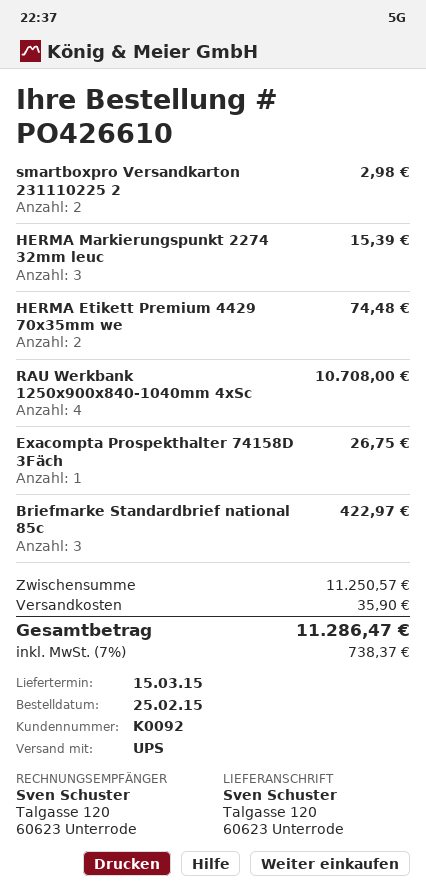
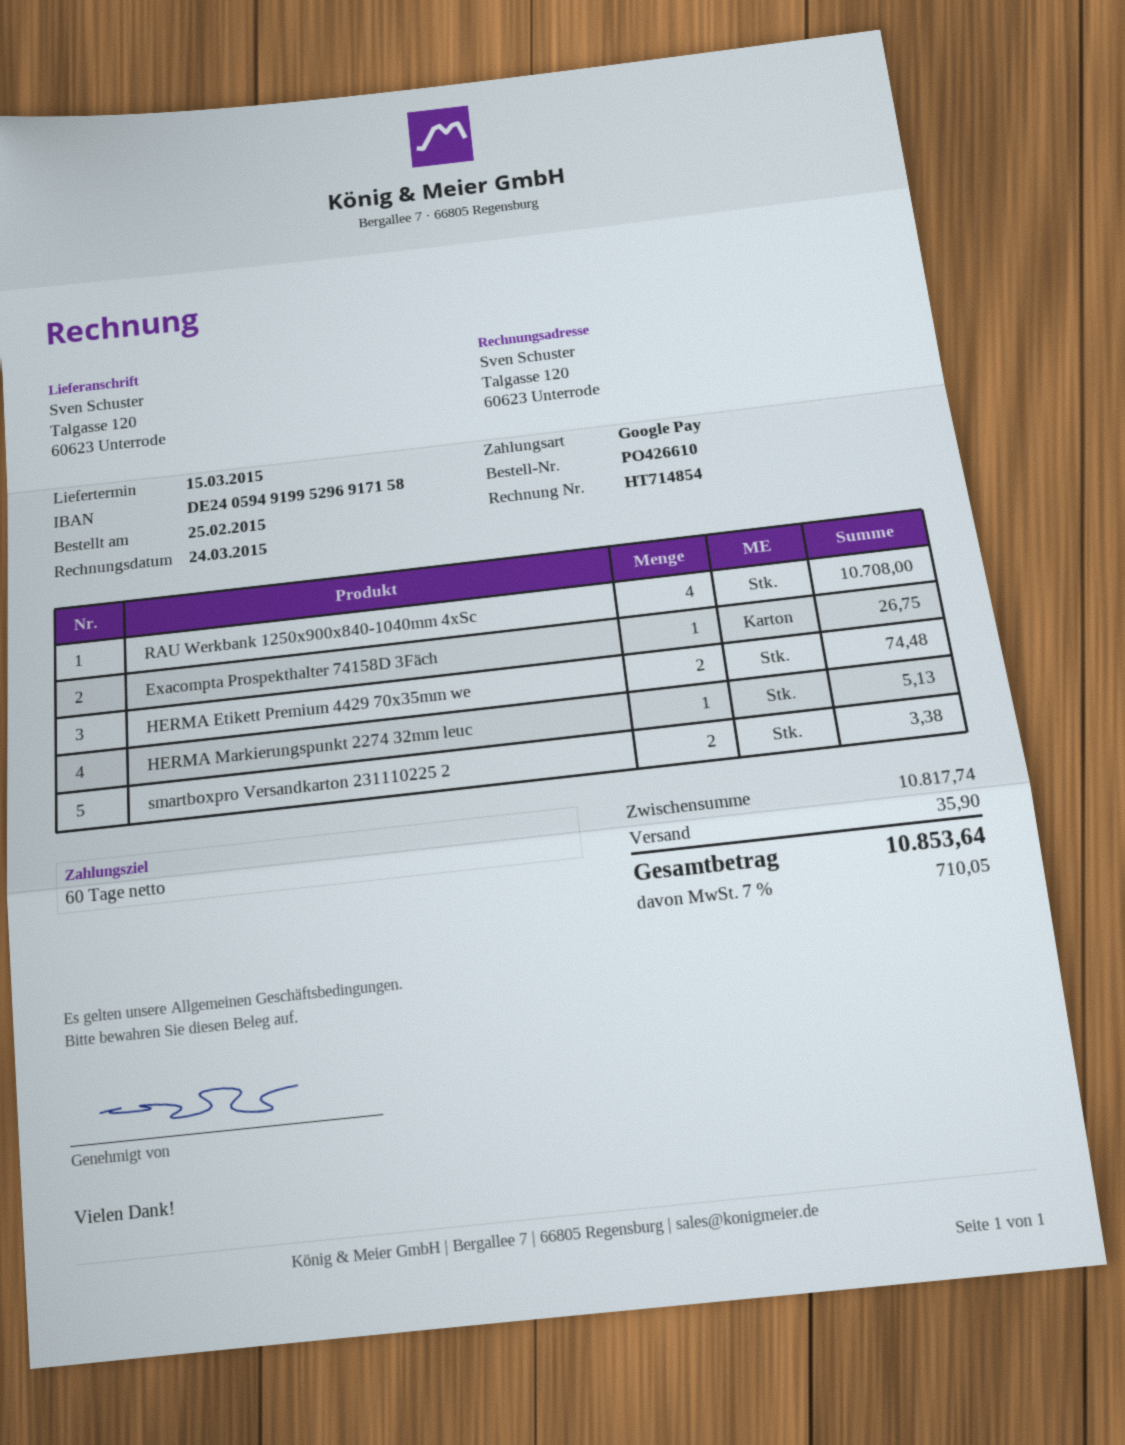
smartboxpro Versandkarton 231110225 2: 2 for 2.98 -> 2 for 3.38
HERMA Markierungspunkt 2274 32mm leuc: 3 for 15.39 -> 1 for 5.13
Briefmarke Standardbrief national 85c: 3 for 422.97 -> none
subtotal: 11250.57 -> 10817.74
tax: 7% = 738.37 -> 7% = 710.05
total: 11286.47 -> 10853.64

